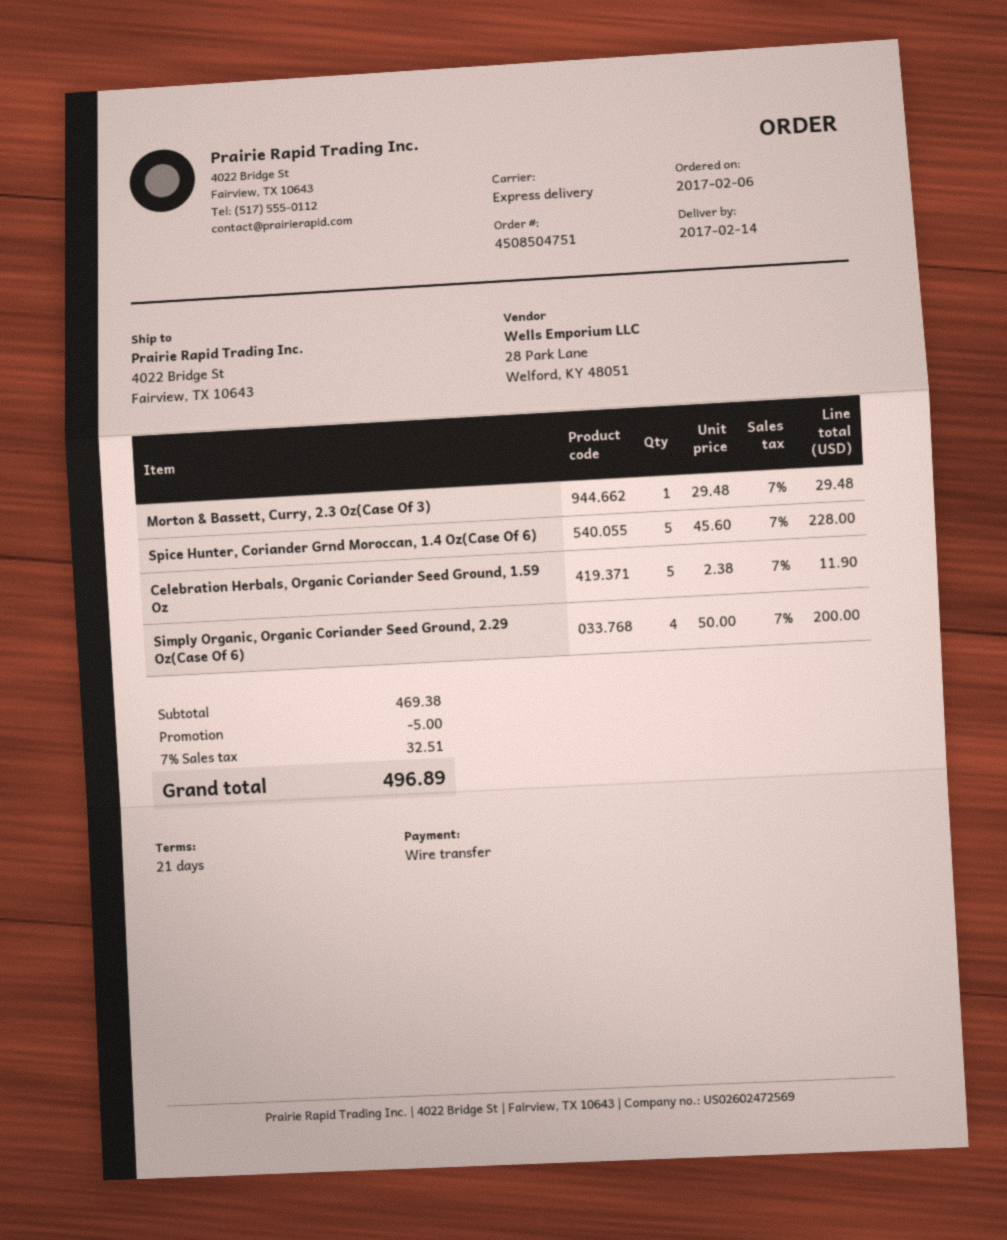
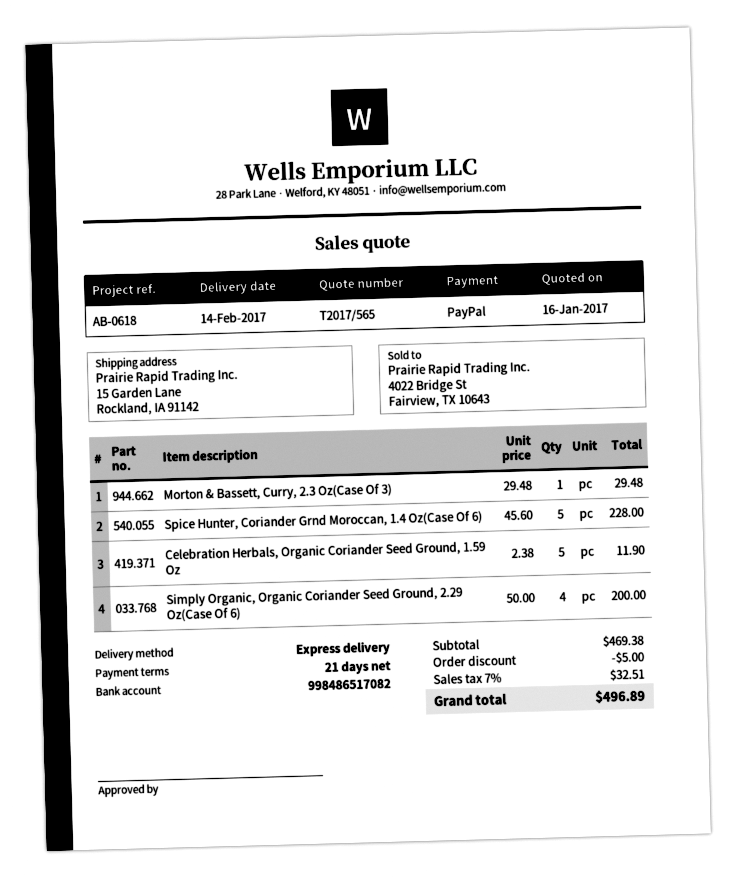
payment method: bank transfer -> PayPal
ship to: 4022 Bridge St, Fairview, TX 10643 -> 15 Garden Lane, Rockland, IA 91142

